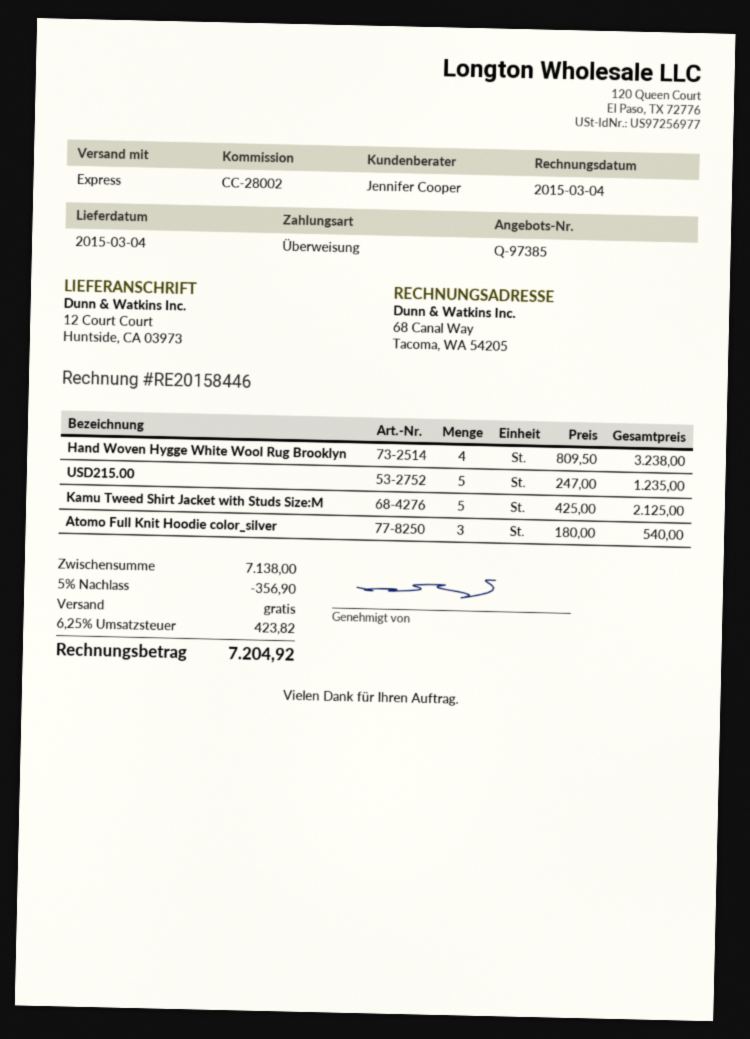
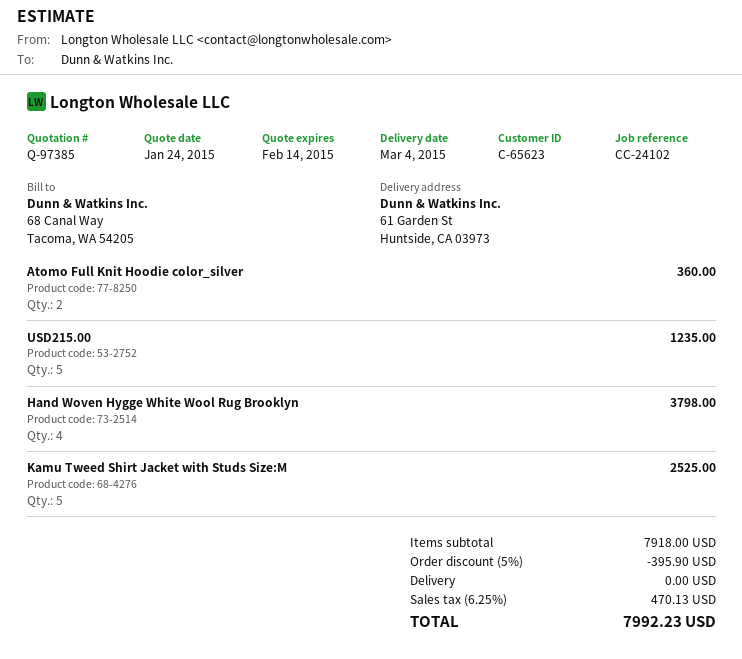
reference: CC-28002 -> CC-24102
ship to: 12 Court Court, Huntside, CA 03973 -> 61 Garden St, Huntside, CA 03973
Hand Woven Hygge White Wool Rug Brooklyn: 4 for 3238.00 -> 4 for 3798.00
Kamu Tweed Shirt Jacket with Studs Size:M: 5 for 2125.00 -> 5 for 2525.00
Atomo Full Knit Hoodie color_silver: 3 for 540.00 -> 2 for 360.00
subtotal: 7138.00 -> 7918.00
discount: 5% = 356.90 -> 5% = 395.90
tax: 6.25% = 423.82 -> 6.25% = 470.13
total: 7204.92 -> 7992.23

